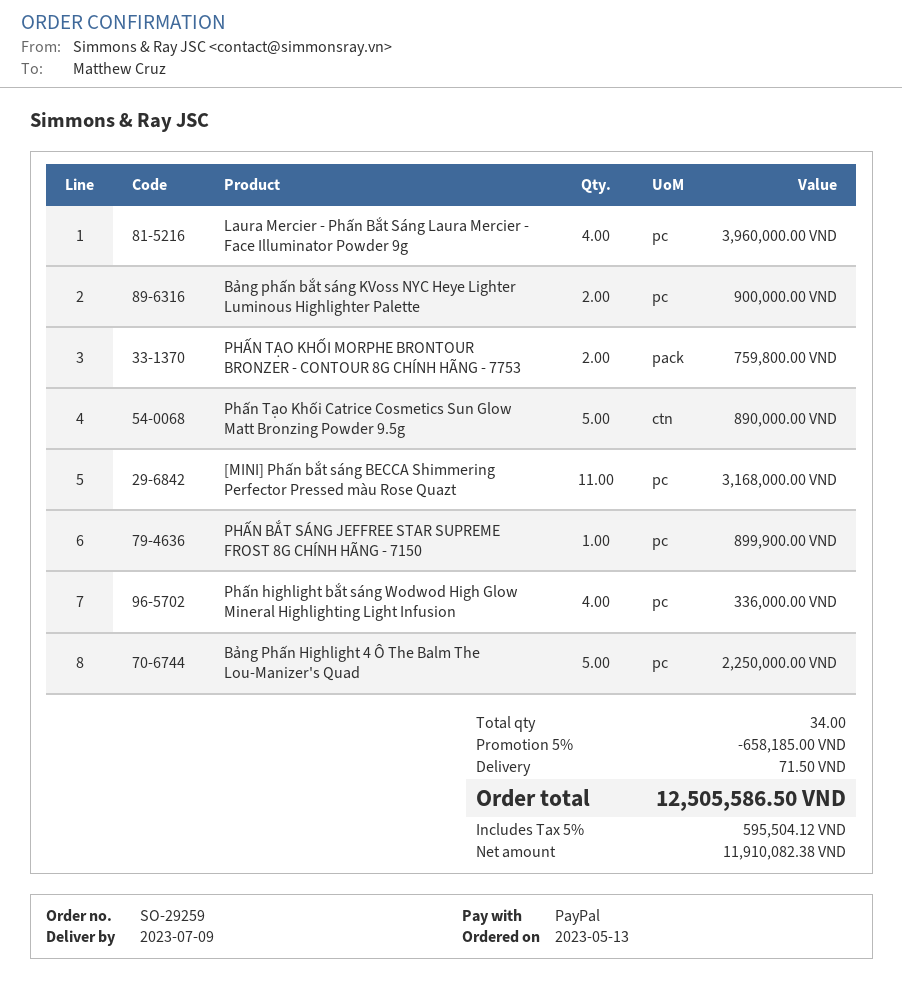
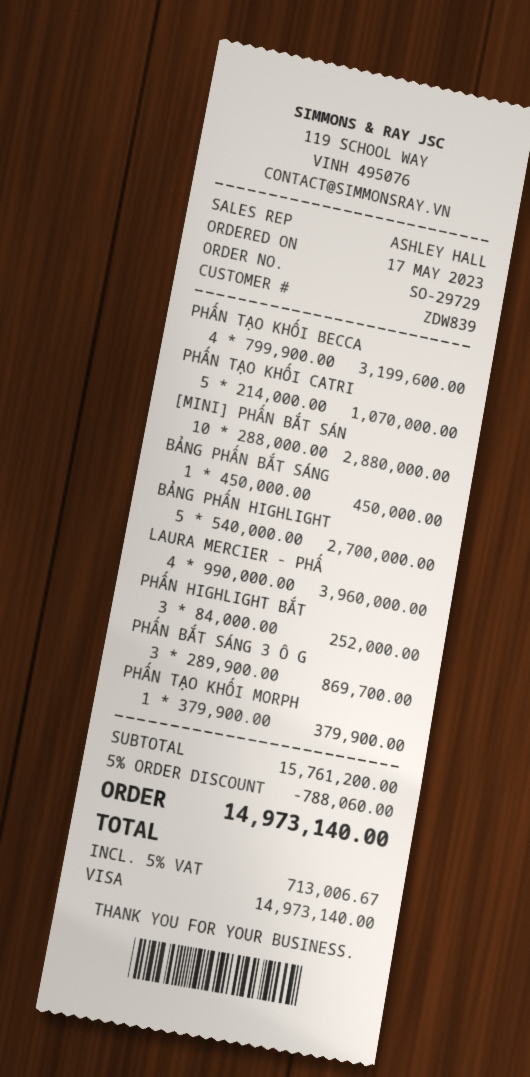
order number: SO-29259 -> SO-29729
order date: 2023-05-13 -> 2023-05-17
payment method: PayPal -> Visa
Bảng phấn bắt sáng KVoss NYC Heye Lighter Luminous Highlighter Palette: 2 for 900000.00 -> 1 for 450000.00
PHẤN TẠO KHỐI MORPHE BRONTOUR BRONZER - CONTOUR 8G CHÍNH HÃNG - 7753: 2 for 759800.00 -> 1 for 379900.00
Phấn Tạo Khối Catrice Cosmetics Sun Glow Matt Bronzing Powder 9.5g: 5 for 890000.00 -> 5 for 1070000.00
[MINI] Phấn bắt sáng BECCA Shimmering Perfector Pressed màu Rose Quazt: 11 for 3168000.00 -> 10 for 2880000.00
PHẤN BẮT SÁNG JEFFREE STAR SUPREME FROST 8G CHÍNH HÃNG - 7150: 1 for 899900.00 -> none
Phấn highlight bắt sáng Wodwod High Glow Mineral Highlighting Light Infusion: 4 for 336000.00 -> 3 for 252000.00
Bảng Phấn Highlight 4 Ô The Balm The Lou-Manizer's Quad: 5 for 2250000.00 -> 5 for 2700000.00
PHẤN TẠO KHỐI BECCA: none -> 4 for 3199600.00
PHẤN BẮT SÁNG 3 Ô G: none -> 3 for 869700.00
discount: 5% = 658185.00 -> 5% = 788060.00
shipping: 71.50 -> none
tax: 5% = 595504.12 -> 5% = 713006.67
total: 12505586.50 -> 14973140.00

